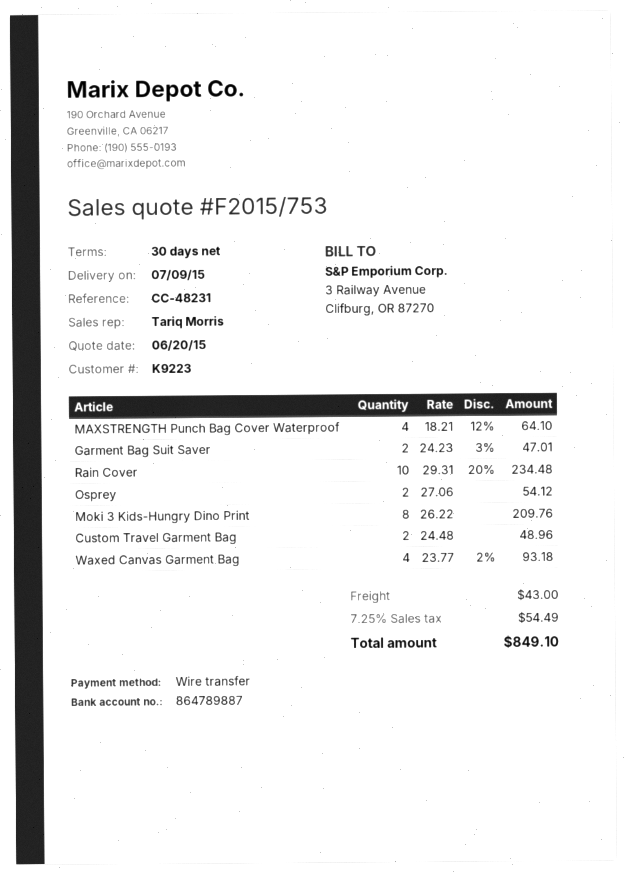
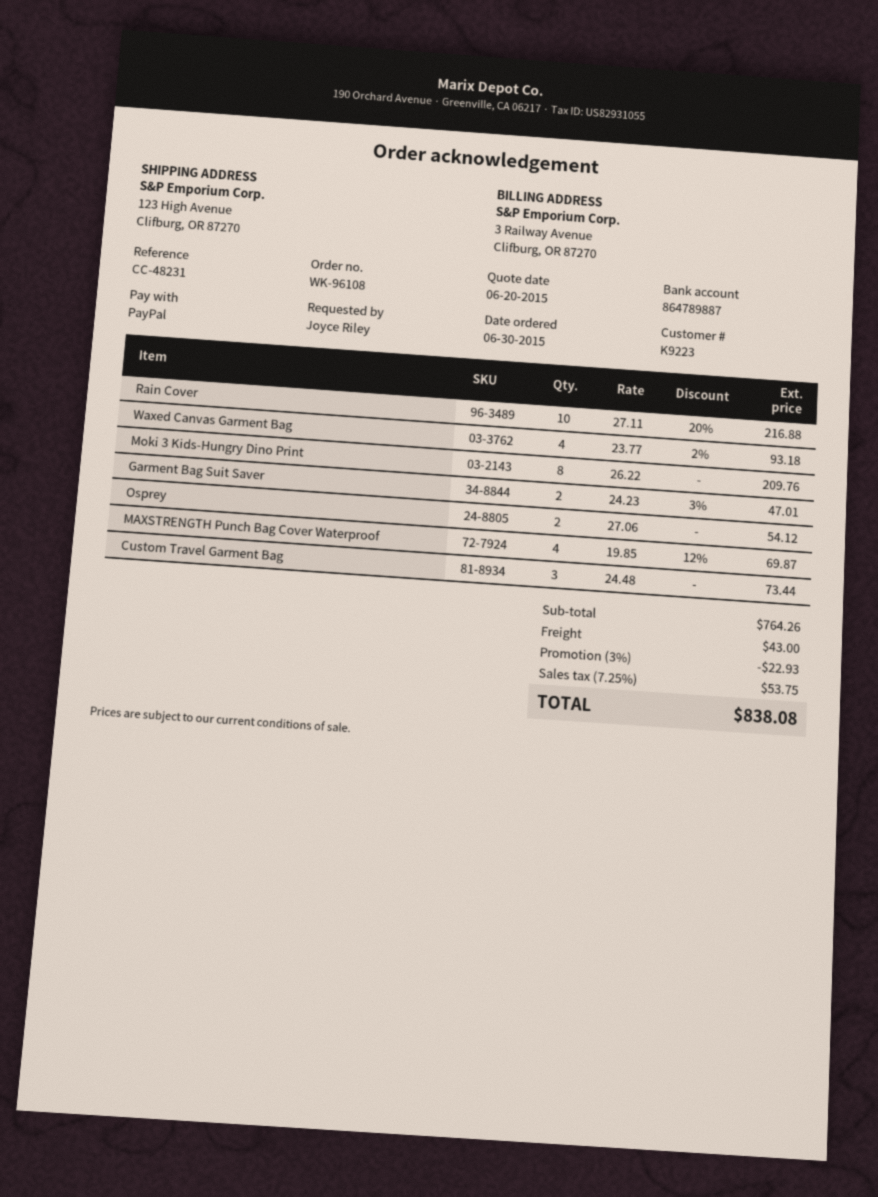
payment method: bank transfer -> PayPal
MAXSTRENGTH Punch Bag Cover Waterproof: 4 x 18.21 - 12% = 64.10 -> 4 x 19.85 - 12% = 69.87
Rain Cover: 10 x 29.31 - 20% = 234.48 -> 10 x 27.11 - 20% = 216.88
Custom Travel Garment Bag: 2 x 24.48 = 48.96 -> 3 x 24.48 = 73.44
discount: none -> 3% = 22.93
tax: 7.25% = 54.49 -> 7.25% = 53.75
total: 849.10 -> 838.08

